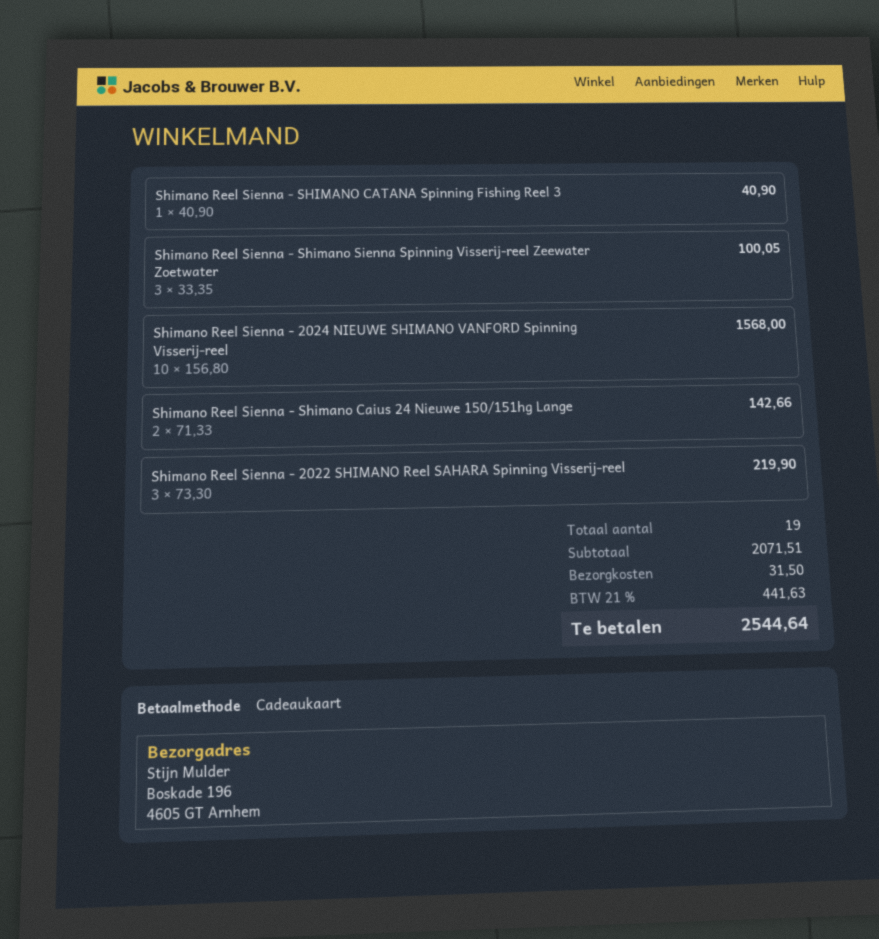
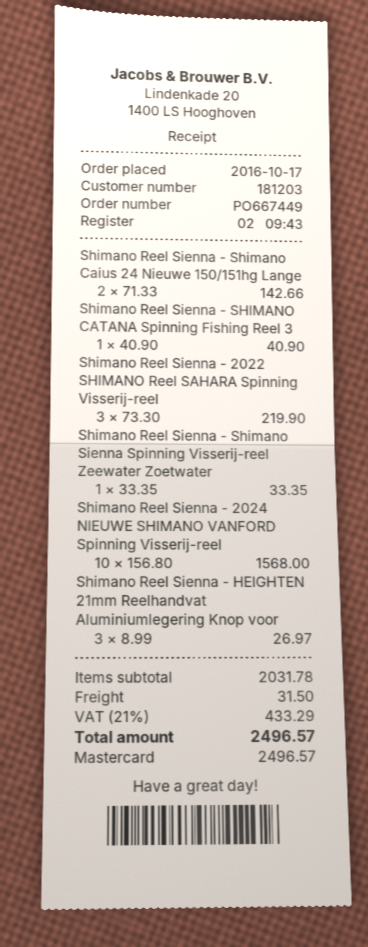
payment method: gift card -> Mastercard
Shimano Reel Sienna - Shimano Sienna Spinning Visserij-reel Zeewater Zoetwater: 3 x 33.35 = 100.05 -> 1 x 33.35 = 33.35
Shimano Reel Sienna - HEIGHTEN 21mm Reelhandvat Aluminiumlegering Knop voor: none -> 3 x 8.99 = 26.97
subtotal: 2071.51 -> 2031.78
tax: 21% = 441.63 -> 21% = 433.29
total: 2544.64 -> 2496.57

